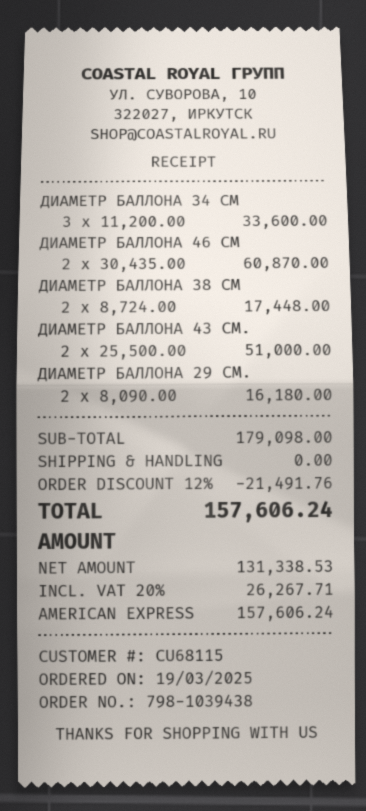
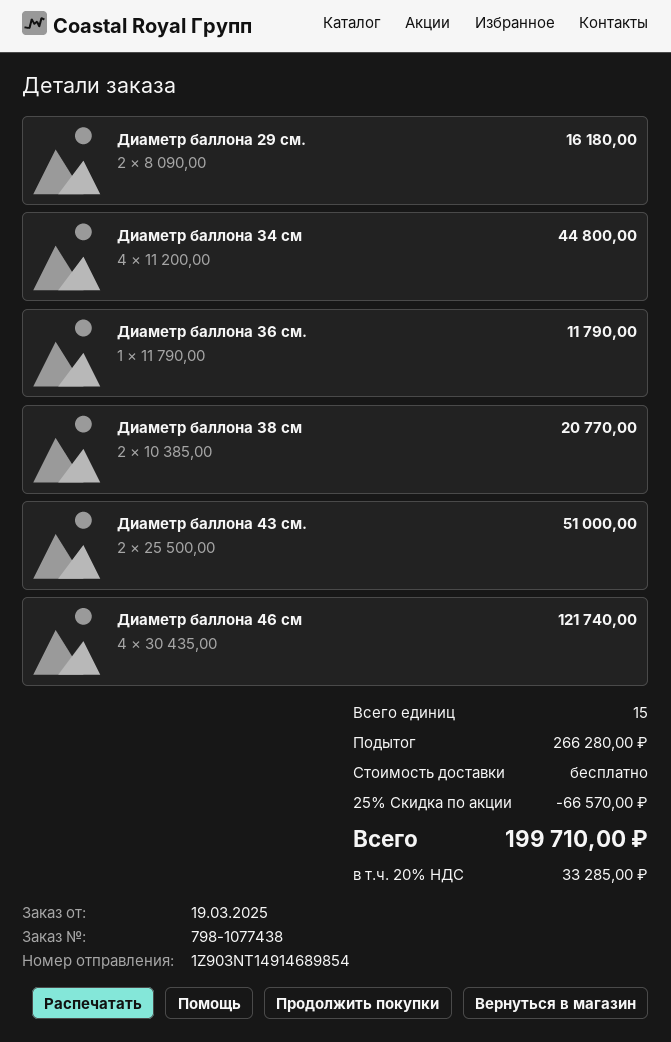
order number: 798-1039438 -> 798-1077438
ДИАМЕТР БАЛЛОНА 34 СМ: 3 x 11200.00 = 33600.00 -> 4 x 11200.00 = 44800.00
ДИАМЕТР БАЛЛОНА 46 СМ: 2 x 30435.00 = 60870.00 -> 4 x 30435.00 = 121740.00
ДИАМЕТР БАЛЛОНА 38 СМ: 2 x 8724.00 = 17448.00 -> 2 x 10385.00 = 20770.00
Диаметр баллона 36 см.: none -> 1 x 11790.00 = 11790.00
subtotal: 179098.00 -> 266280.00
discount: 12% = 21491.76 -> 25% = 66570.00
tax: 20% = 26267.71 -> 20% = 33285.00
total: 157606.24 -> 199710.00

